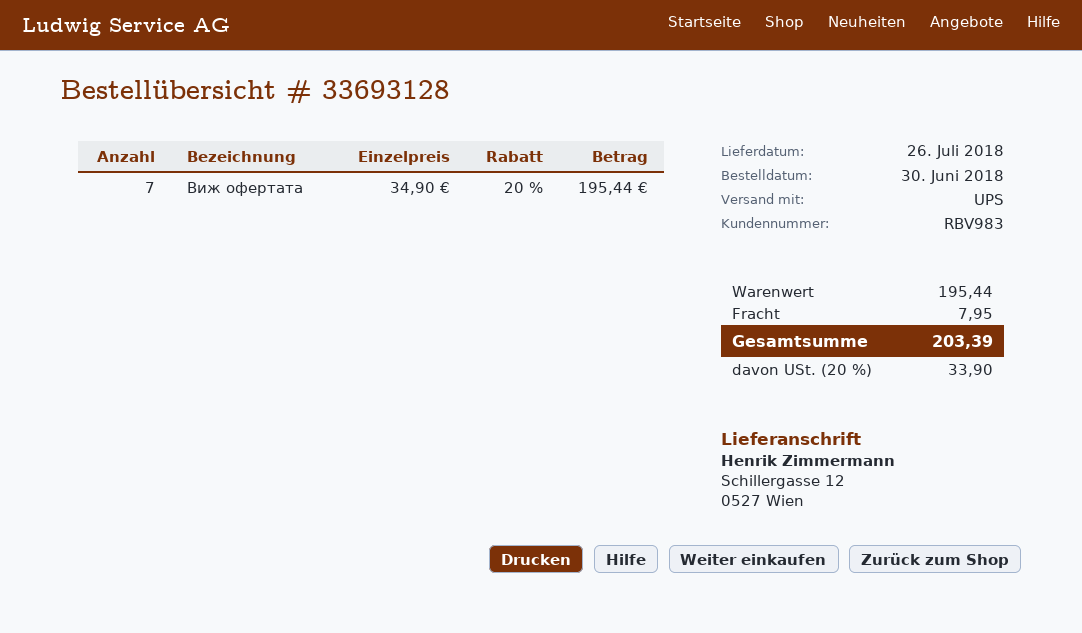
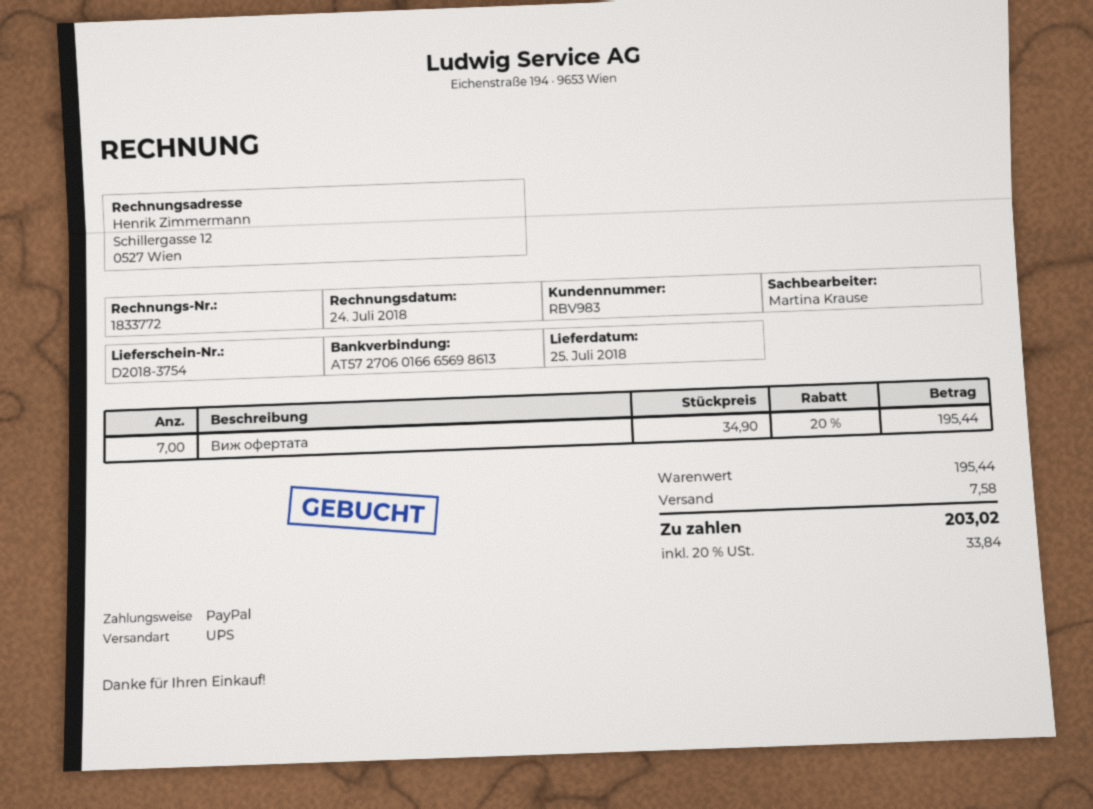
delivery date: 2018-07-26 -> 2018-07-25
shipping: 7.95 -> 7.58
tax: 20% = 33.90 -> 20% = 33.84
total: 203.39 -> 203.02

